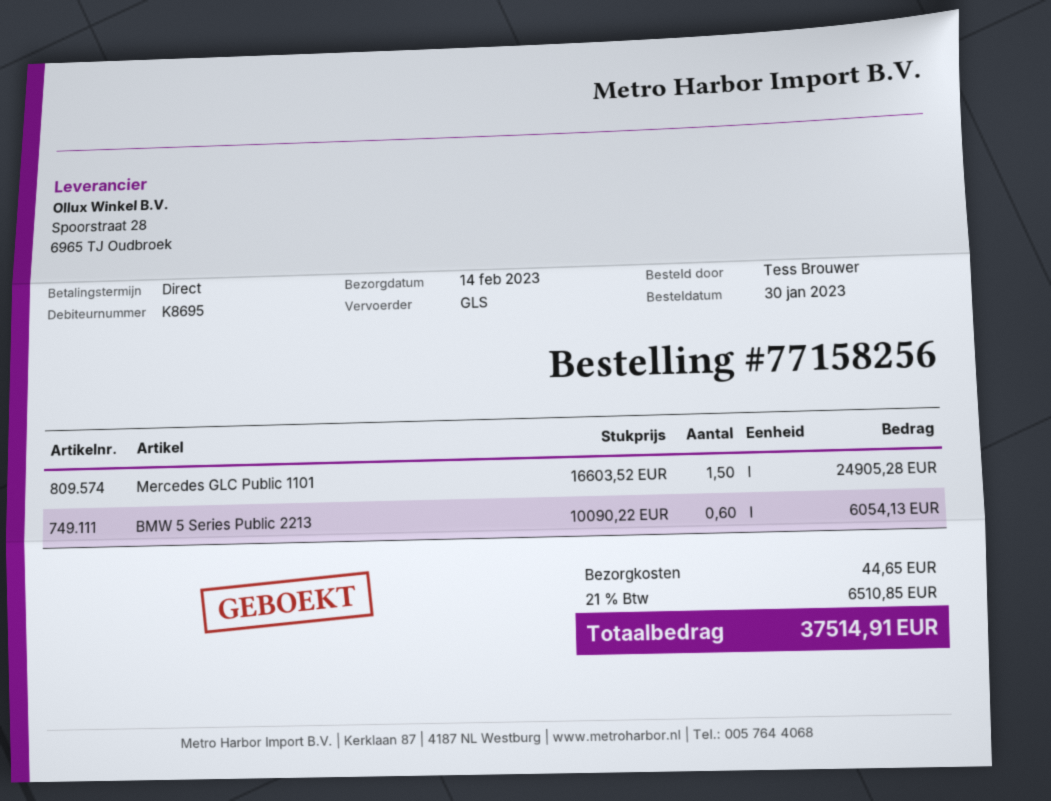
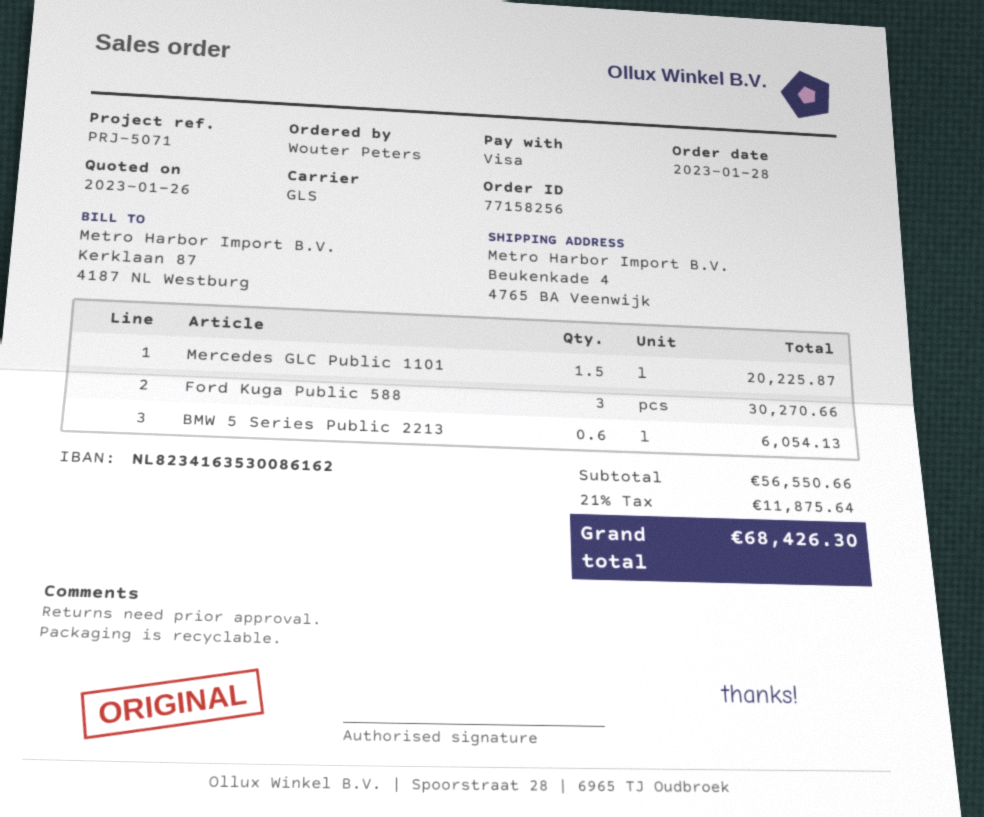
order date: 2023-01-30 -> 2023-01-28
ordered by: Tess Brouwer -> Wouter Peters
Mercedes GLC Public 1101: 1.5 for 24905.28 -> 1.5 for 20225.87
Ford Kuga Public 588: none -> 3 for 30270.66
shipping: 44.65 -> none
tax: 21% = 6510.85 -> 21% = 11875.64
total: 37514.91 -> 68426.30

